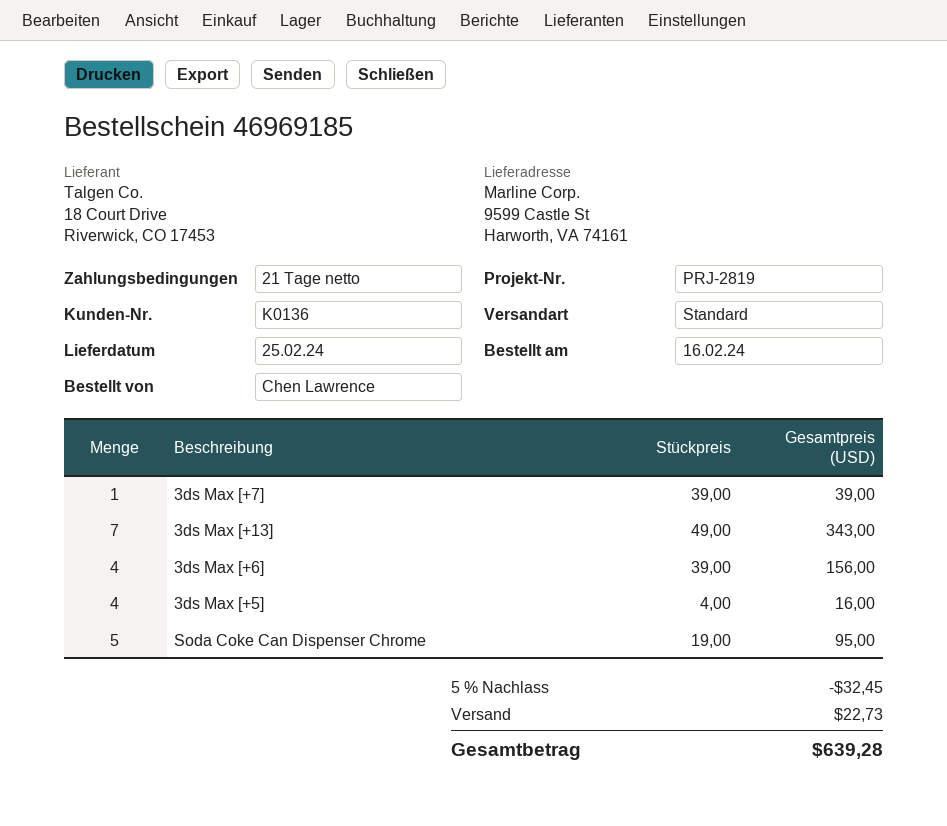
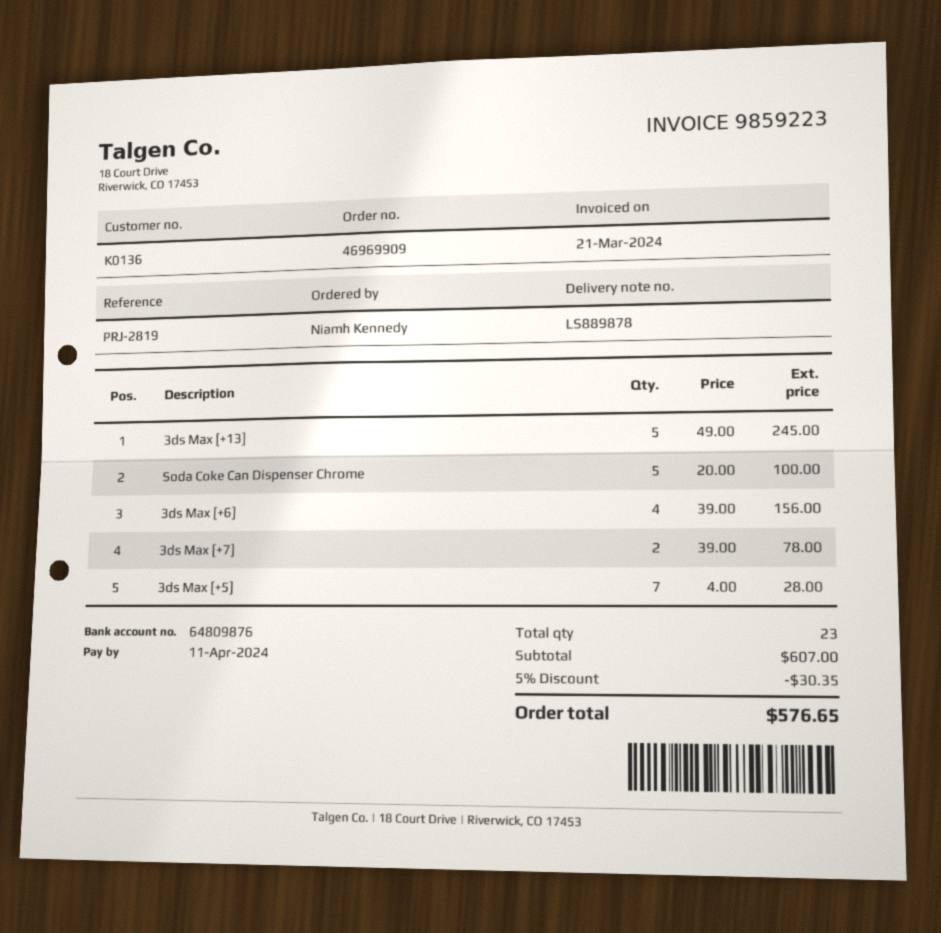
order number: 46969185 -> 46969909
ordered by: Chen Lawrence -> Niamh Kennedy
3ds Max [+7]: 1 x 39.00 = 39.00 -> 2 x 39.00 = 78.00
3ds Max [+13]: 7 x 49.00 = 343.00 -> 5 x 49.00 = 245.00
3ds Max [+5]: 4 x 4.00 = 16.00 -> 7 x 4.00 = 28.00
Soda Coke Can Dispenser Chrome: 5 x 19.00 = 95.00 -> 5 x 20.00 = 100.00
discount: 5% = 32.45 -> 5% = 30.35
shipping: 22.73 -> none
total: 639.28 -> 576.65

